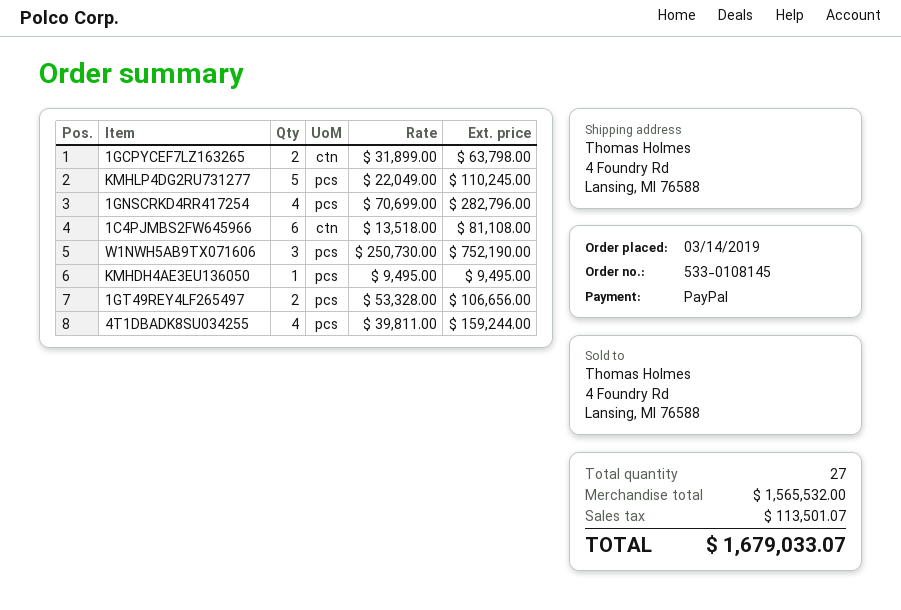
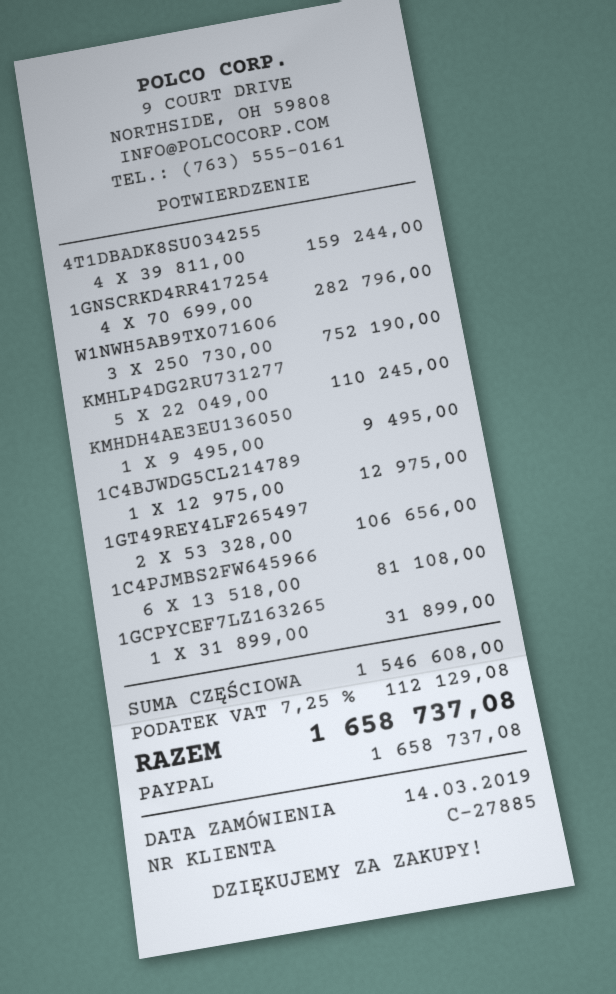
1GCPYCEF7LZ163265: 2 x 31899.00 = 63798.00 -> 1 x 31899.00 = 31899.00
1C4BJWDG5CL214789: none -> 1 x 12975.00 = 12975.00
subtotal: 1565532.00 -> 1546608.00
tax: 113501.07 -> 112129.08
total: 1679033.07 -> 1658737.08

